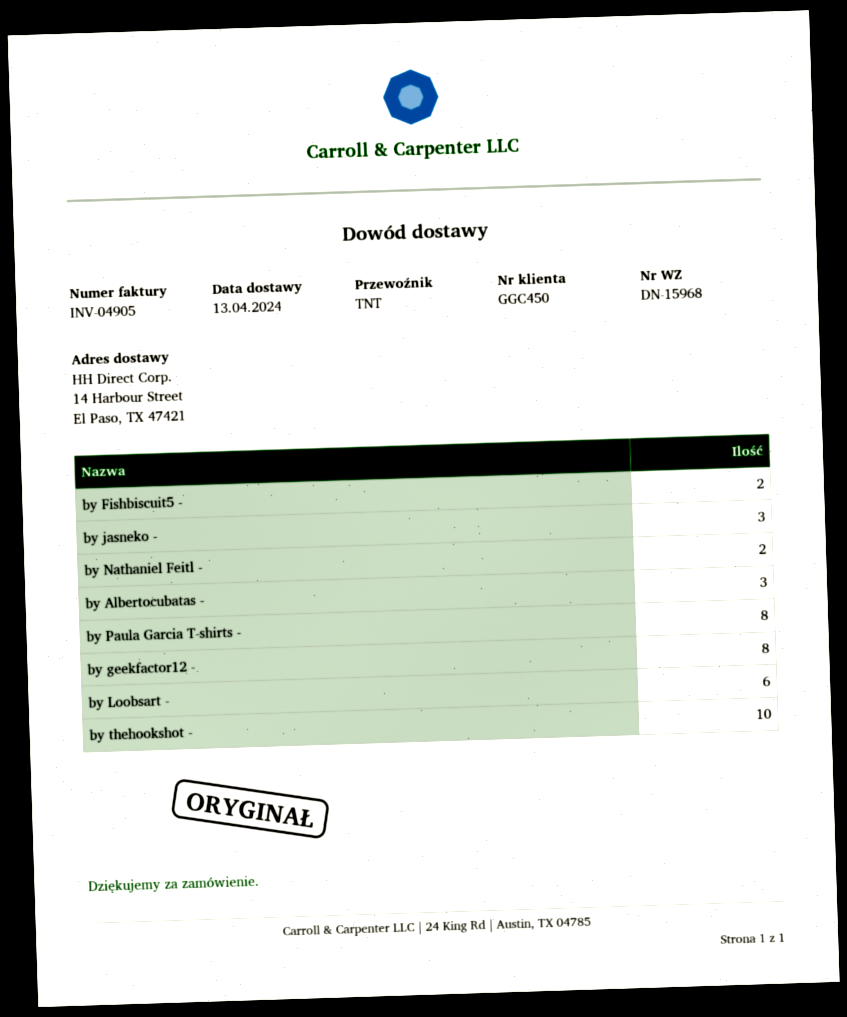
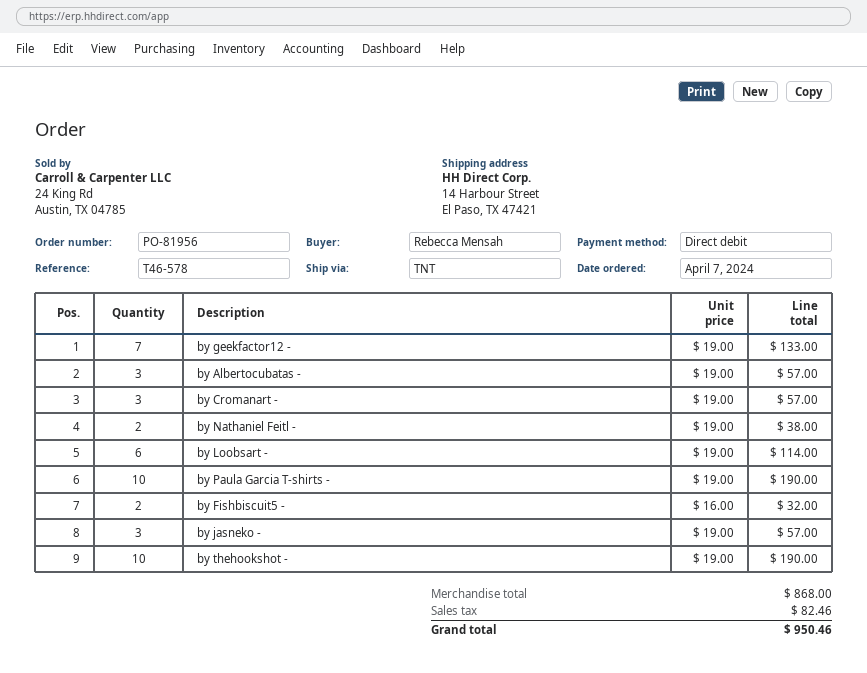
by Paula Garcia T-shirts -: 8 -> 10
by geekfactor12 -: 8 -> 7
by Cromanart -: none -> 3

